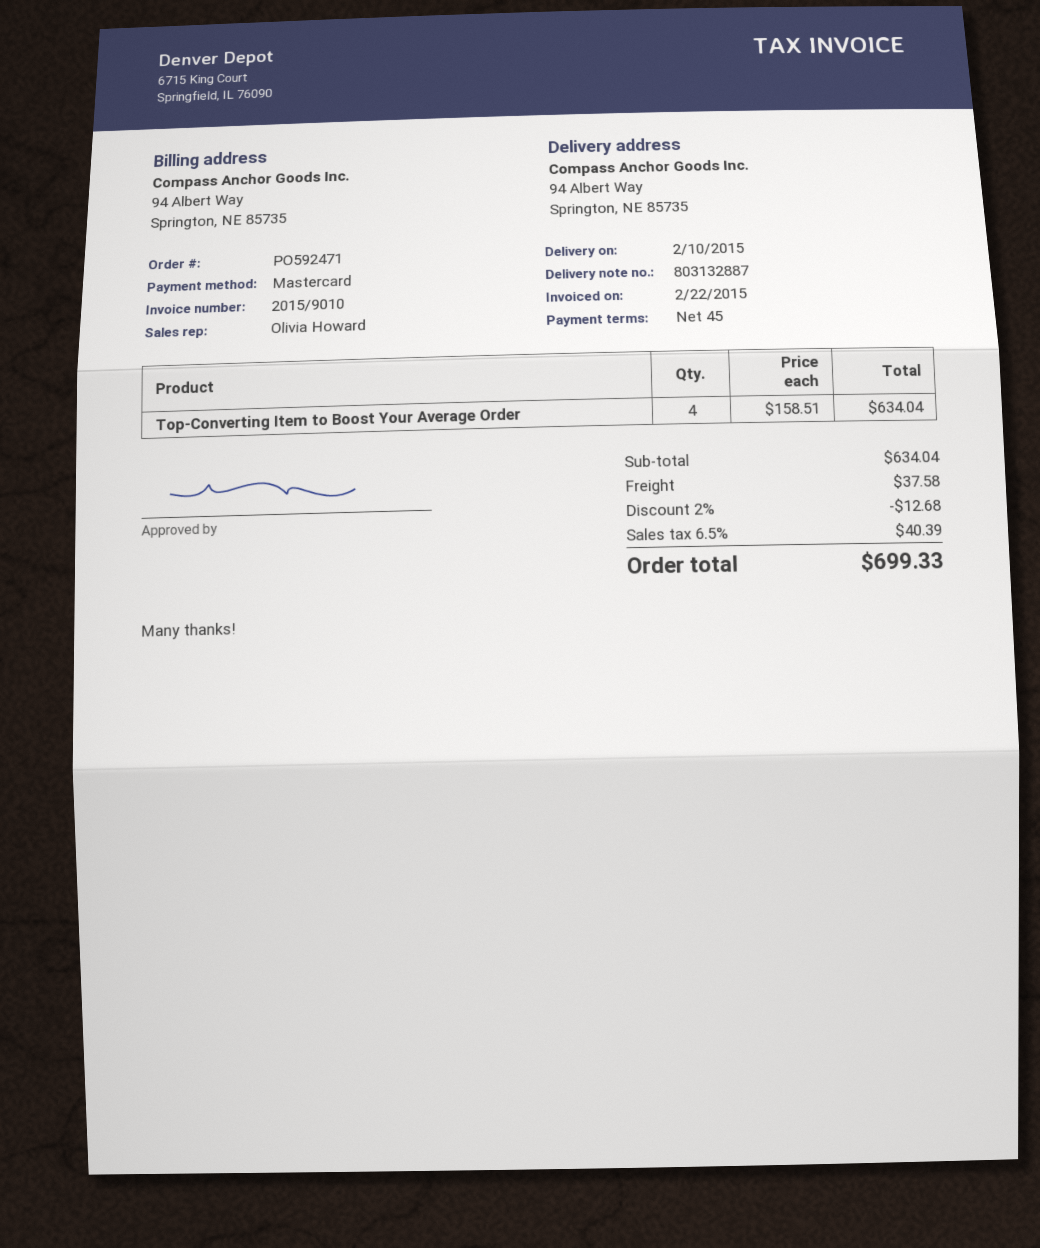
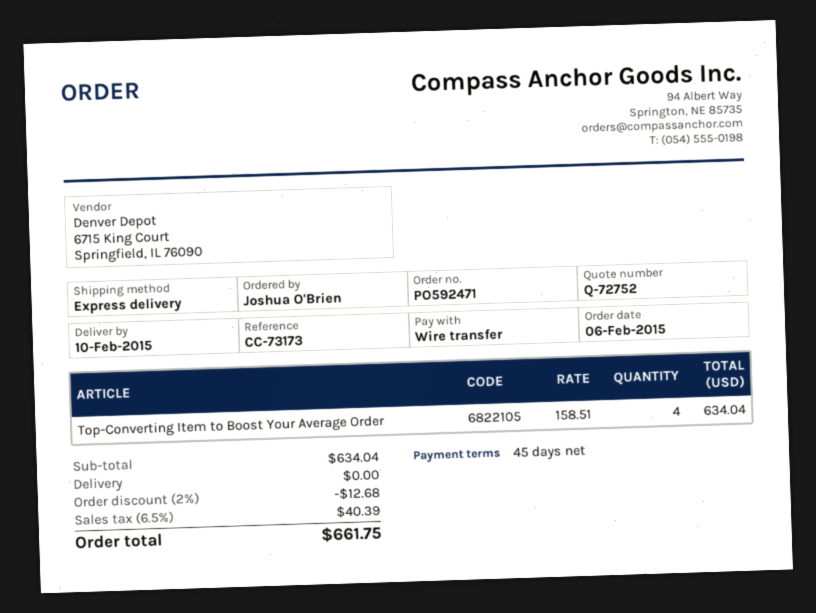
payment method: Mastercard -> bank transfer
shipping: 37.58 -> 0.00
total: 699.33 -> 661.75

